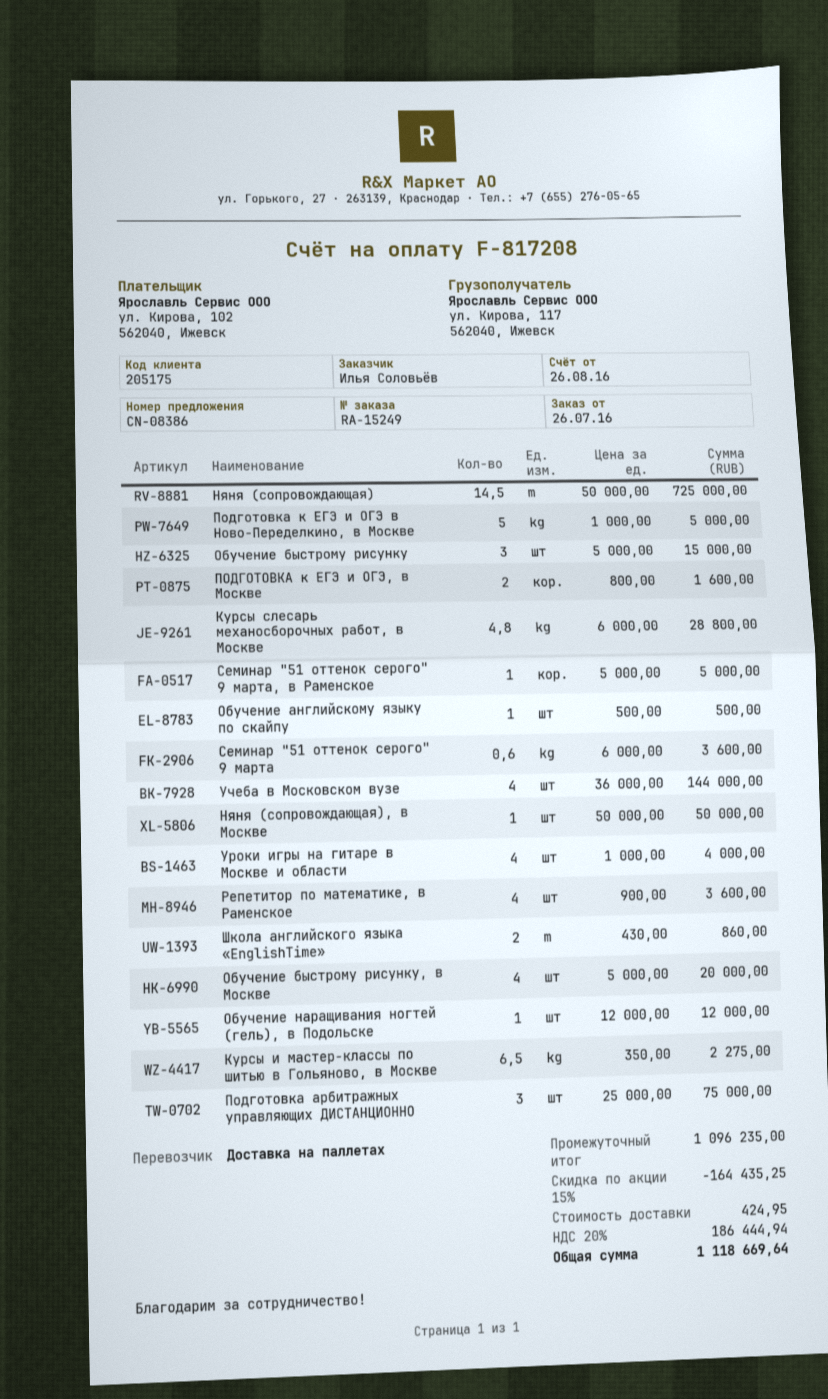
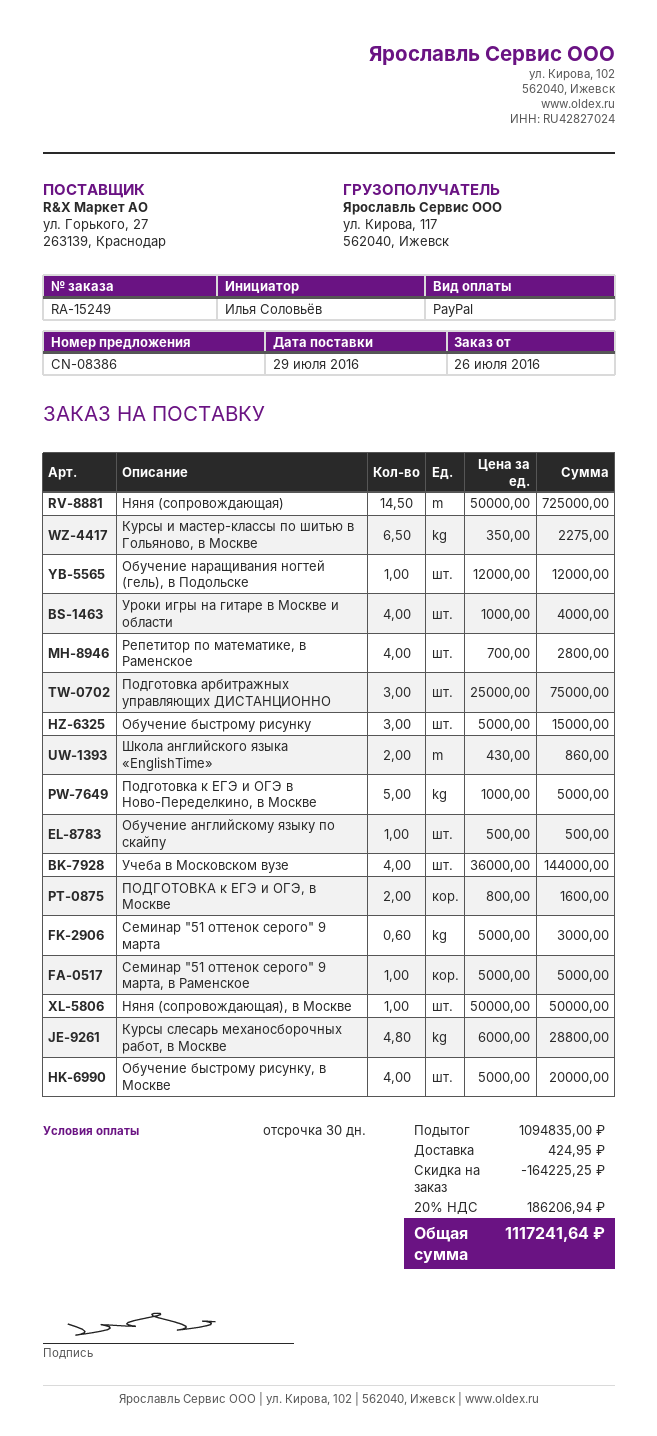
Семинар "51 оттенок серого" 9 марта: 0.6 x 6000.00 = 3600.00 -> 0.6 x 5000.00 = 3000.00
Репетитор по математике, в Раменское: 4 x 900.00 = 3600.00 -> 4 x 700.00 = 2800.00
subtotal: 1096235.00 -> 1094835.00
discount: 164435.25 -> 164225.25
tax: 20% = 186444.94 -> 20% = 186206.94
total: 1118669.64 -> 1117241.64

